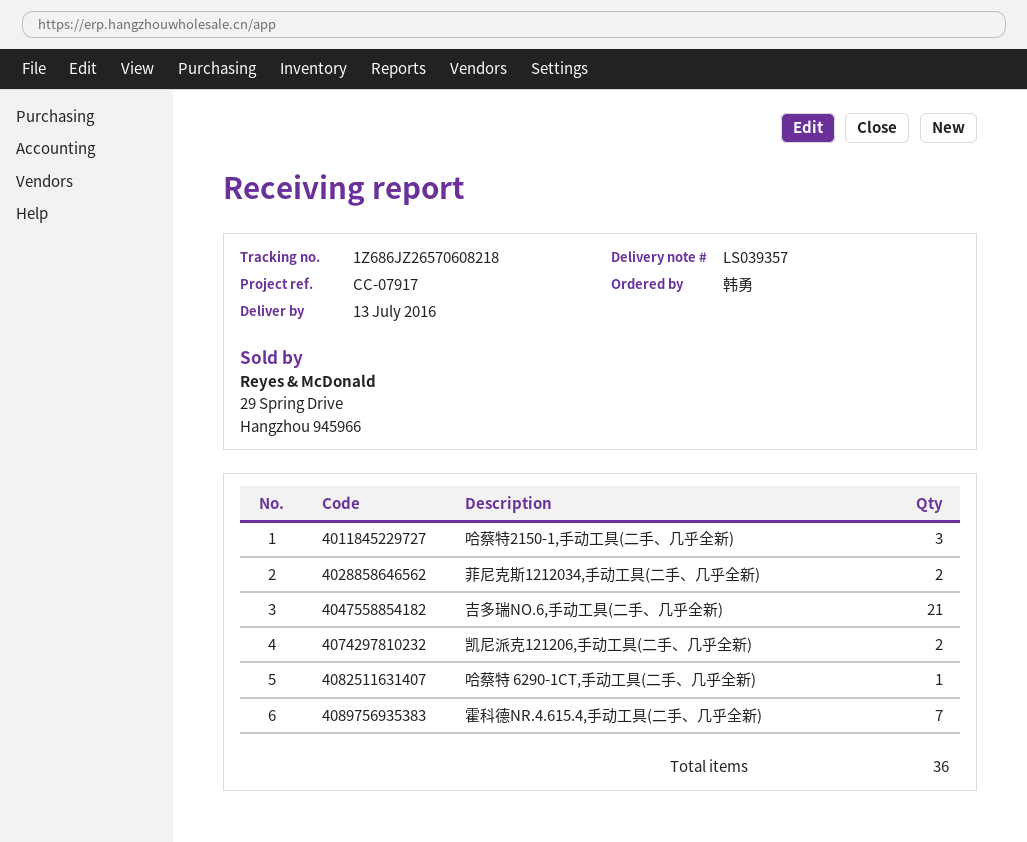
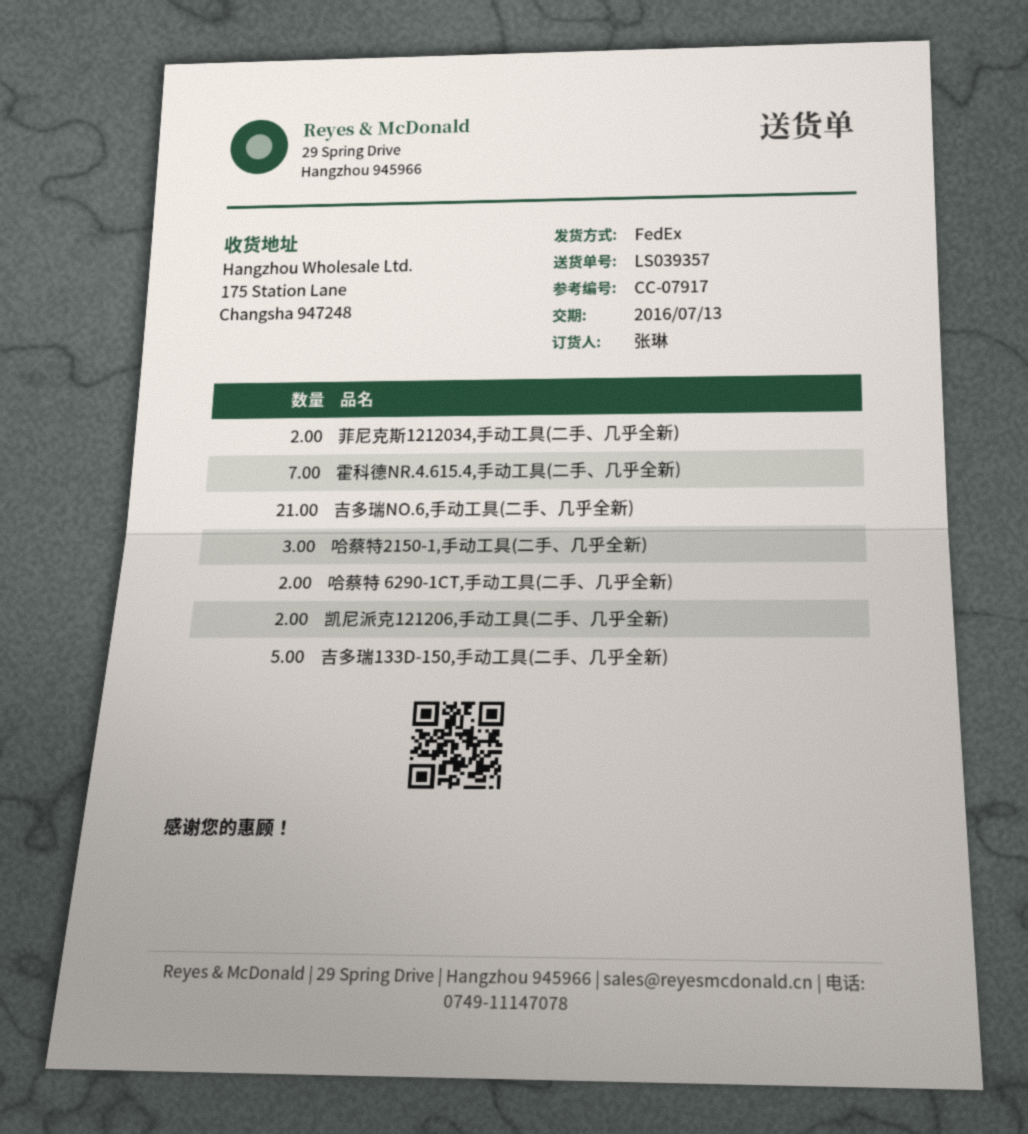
ordered by: 韩勇 -> 张琳
哈蔡特 6290-1CT,手动工具(二手、几乎全新): 1 -> 2
吉多瑞133D-150,手动工具(二手、几乎全新): none -> 5

